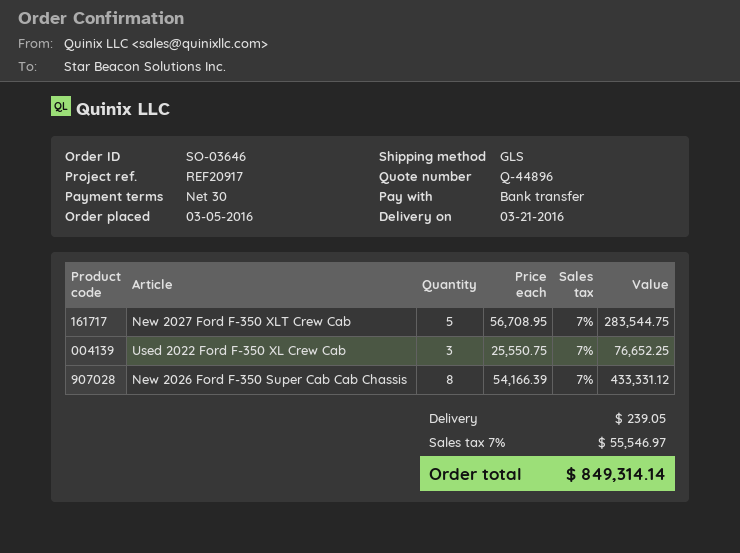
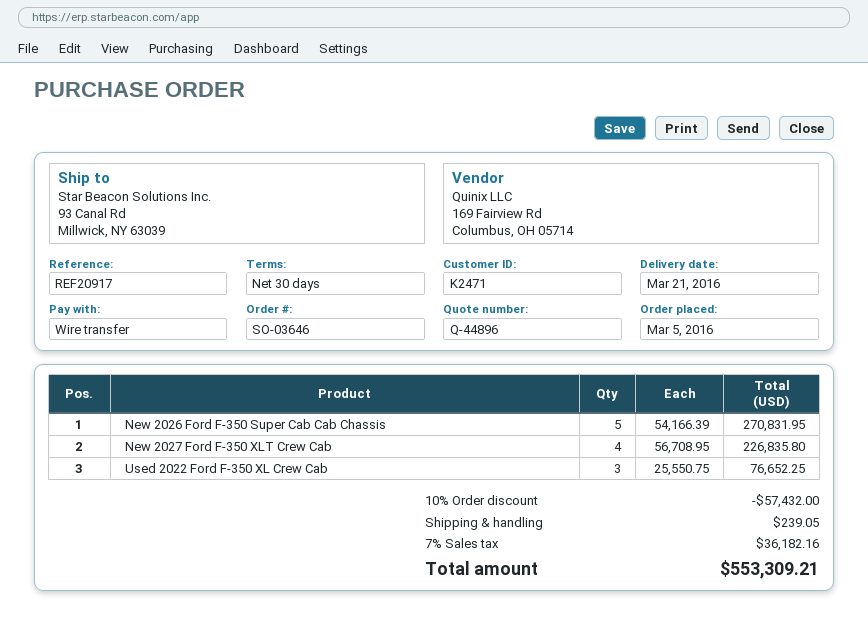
New 2027 Ford F-350 XLT Crew Cab: 5 x 56708.95 = 283544.75 -> 4 x 56708.95 = 226835.80
New 2026 Ford F-350 Super Cab Cab Chassis: 8 x 54166.39 = 433331.12 -> 5 x 54166.39 = 270831.95
discount: none -> 10% = 57432.00
tax: 7% = 55546.97 -> 7% = 36182.16
total: 849314.14 -> 553309.21

